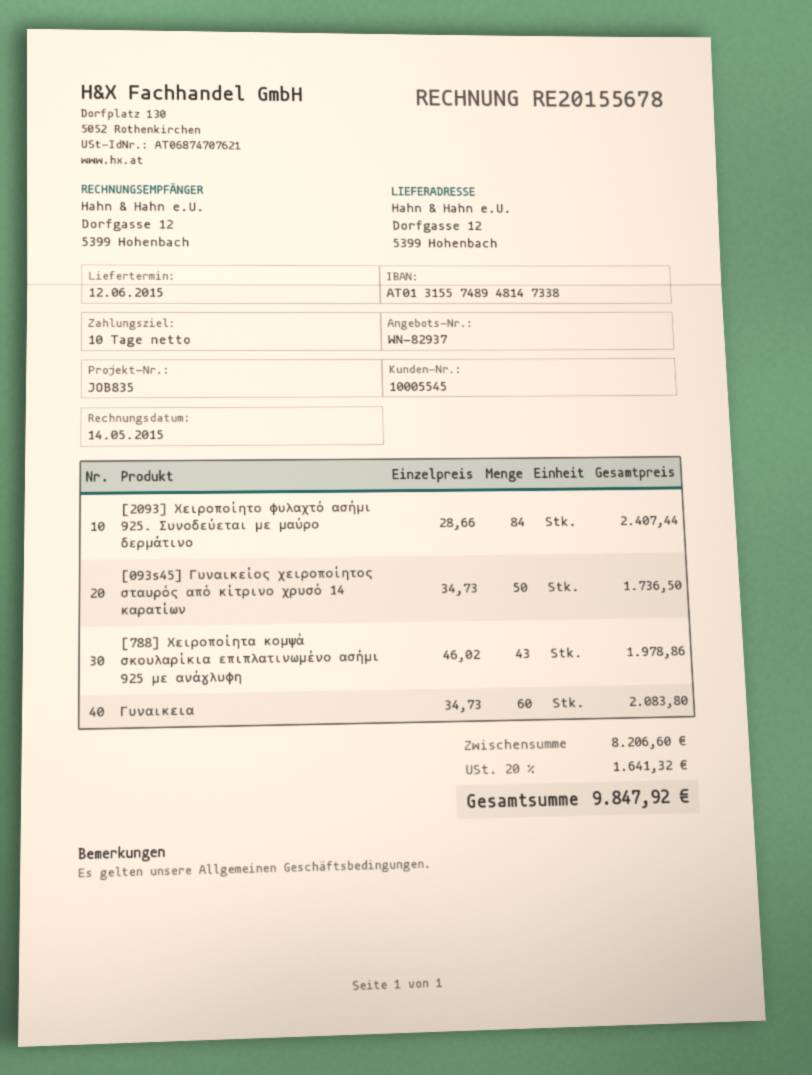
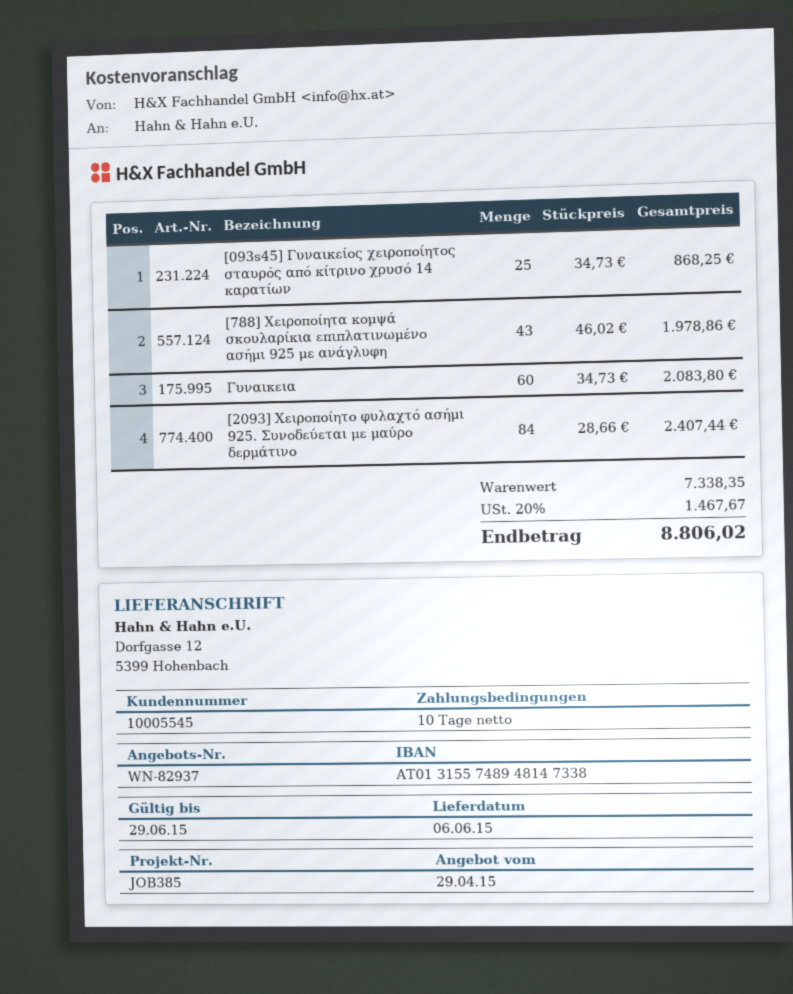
delivery date: 2015-06-12 -> 2015-06-06
reference: JOB835 -> JOB385
[093s45] Γυναικείος χειροποίητος σταυρός από κίτρινο χρυσό 14 καρατίων: 50 x 34.73 = 1736.50 -> 25 x 34.73 = 868.25
subtotal: 8206.60 -> 7338.35
tax: 20% = 1641.32 -> 20% = 1467.67
total: 9847.92 -> 8806.02

